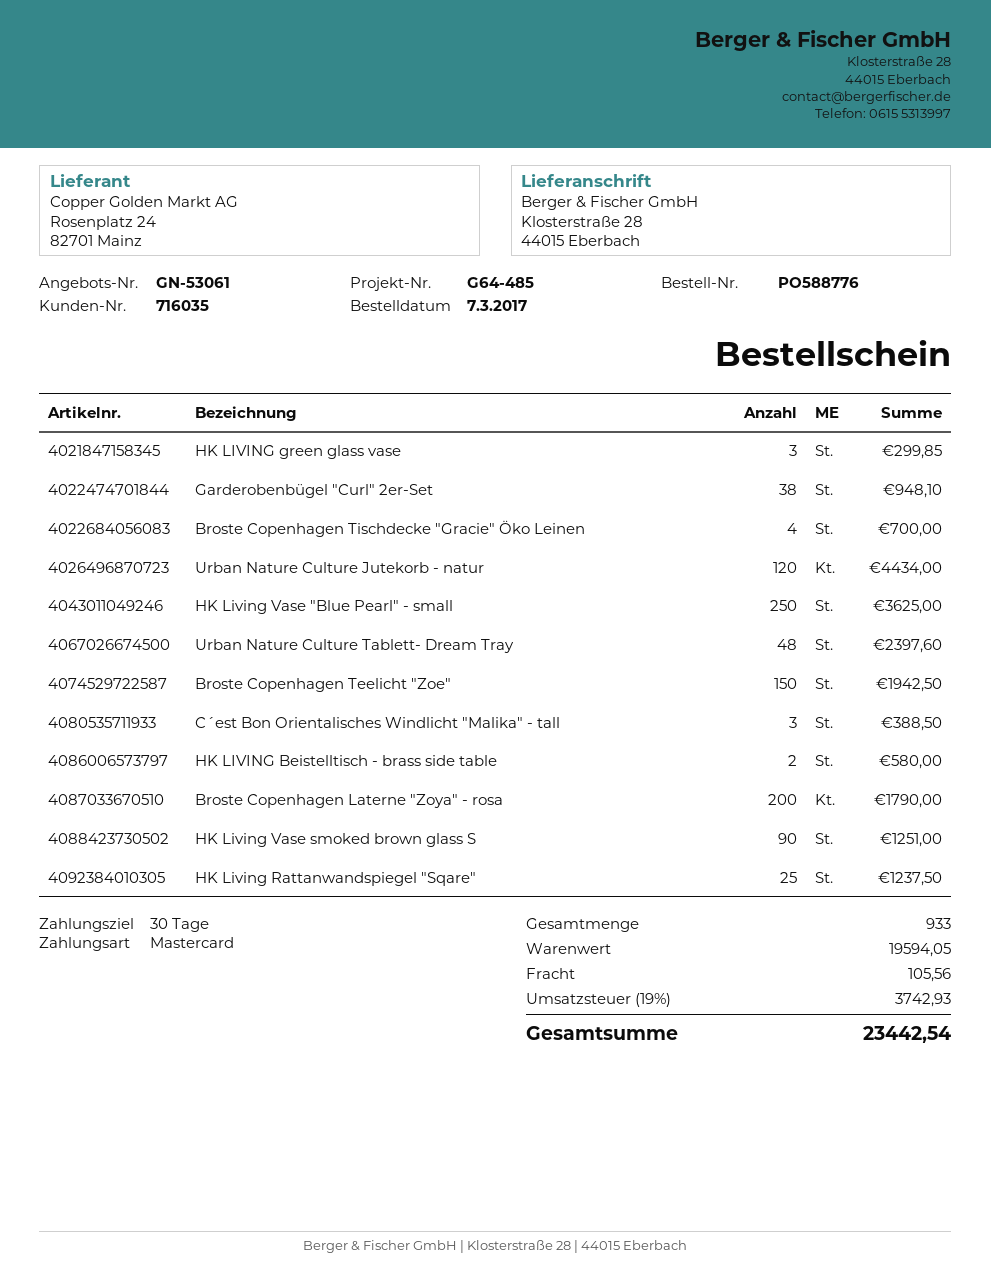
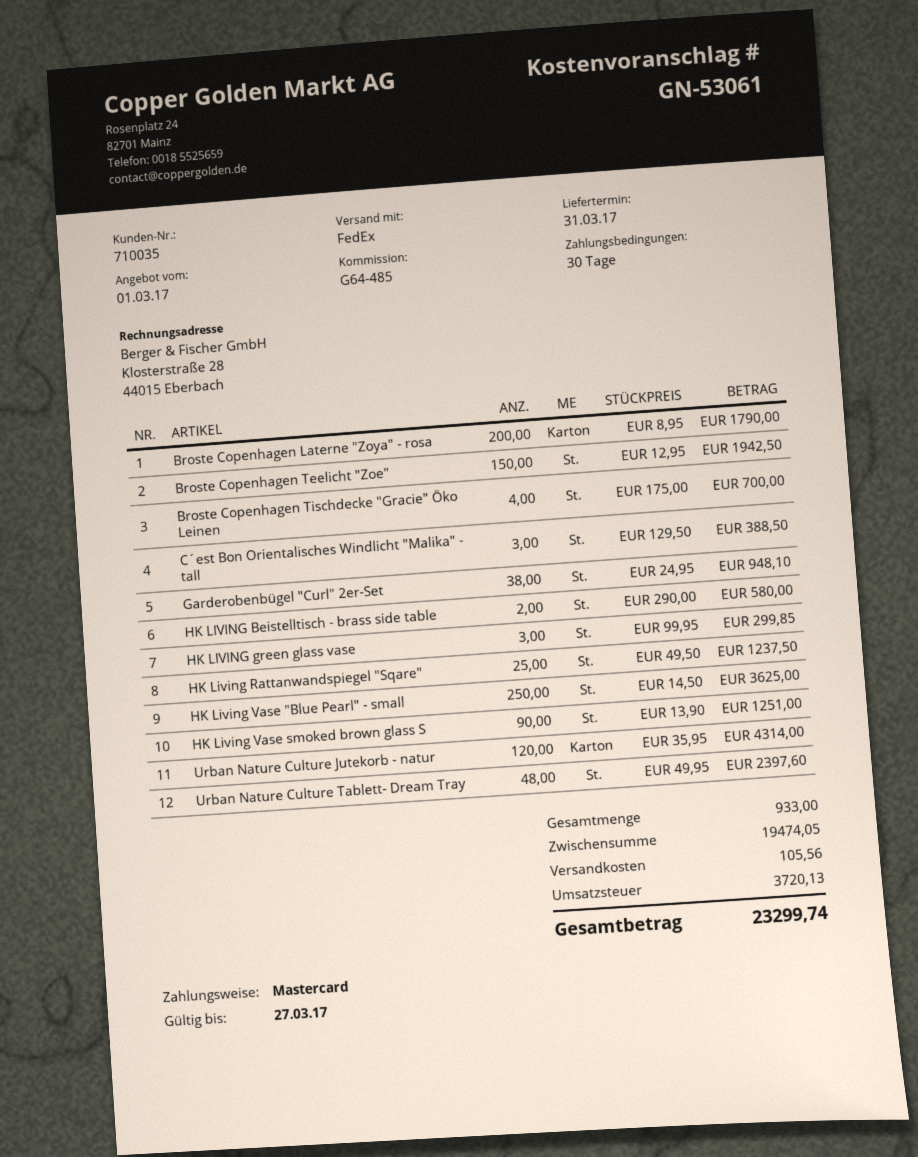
customer number: 716035 -> 710035
Urban Nature Culture Jutekorb - natur: 120 for 4434.00 -> 120 for 4314.00
subtotal: 19594.05 -> 19474.05
tax: 3742.93 -> 3720.13
total: 23442.54 -> 23299.74

